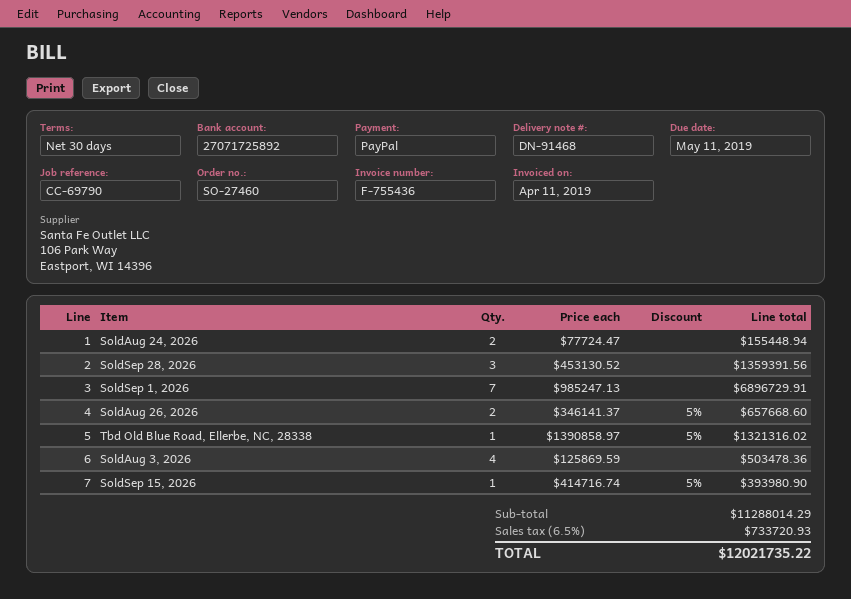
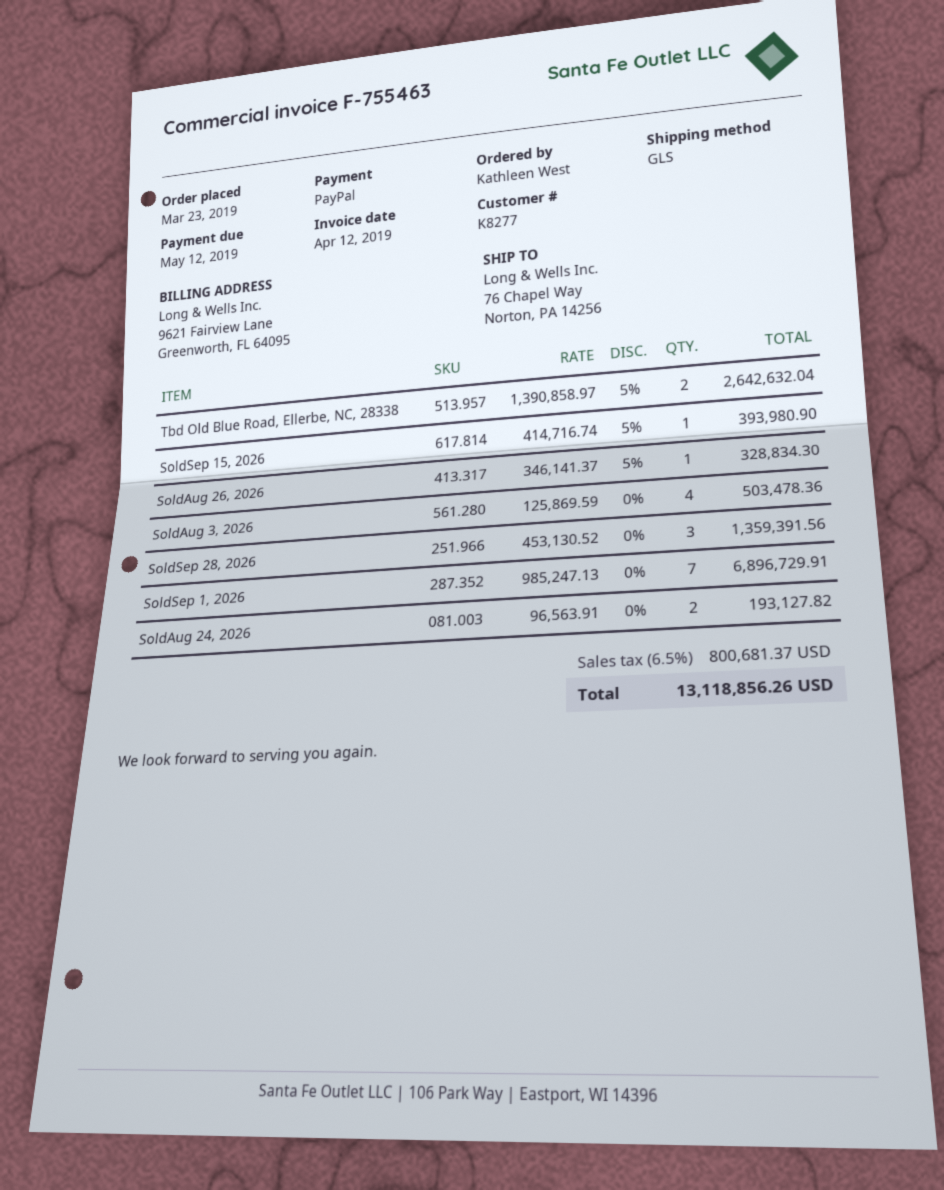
invoice number: F-755436 -> F-755463
invoice date: 2019-04-11 -> 2019-04-12
due date: 2019-05-11 -> 2019-05-12
SoldAug 24, 2026: 2 x 77724.47 = 155448.94 -> 2 x 96563.91 = 193127.82
SoldAug 26, 2026: 2 x 346141.37 - 5% = 657668.60 -> 1 x 346141.37 - 5% = 328834.30
Tbd Old Blue Road, Ellerbe, NC, 28338: 1 x 1390858.97 - 5% = 1321316.02 -> 2 x 1390858.97 - 5% = 2642632.04
tax: 6.5% = 733720.93 -> 6.5% = 800681.37
total: 12021735.22 -> 13118856.26

